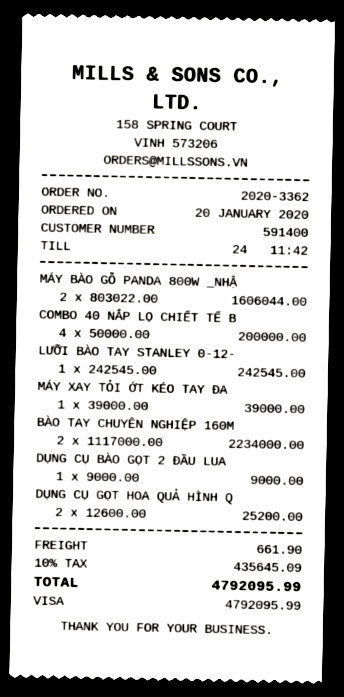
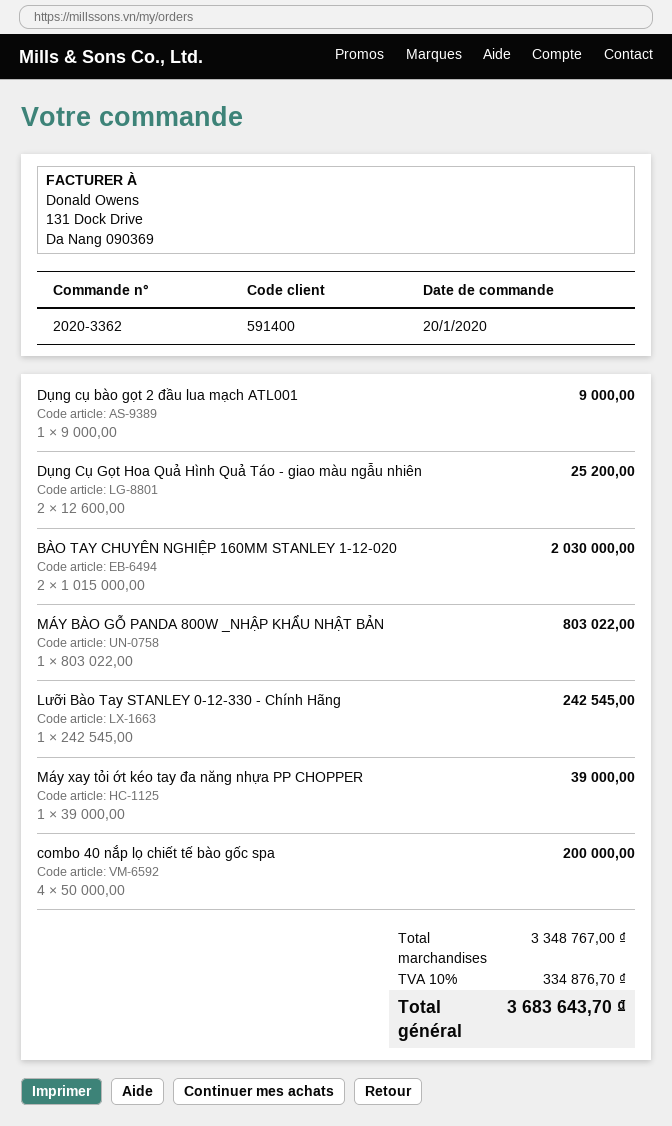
MÁY BÀO GỖ PANDA 800W _NHẬ: 2 x 803022.00 = 1606044.00 -> 1 x 803022.00 = 803022.00
BÀO TAY CHUYÊN NGHIỆP 160M: 2 x 1117000.00 = 2234000.00 -> 2 x 1015000.00 = 2030000.00
shipping: 661.90 -> none
tax: 10% = 435645.09 -> 10% = 334876.70
total: 4792095.99 -> 3683643.70

